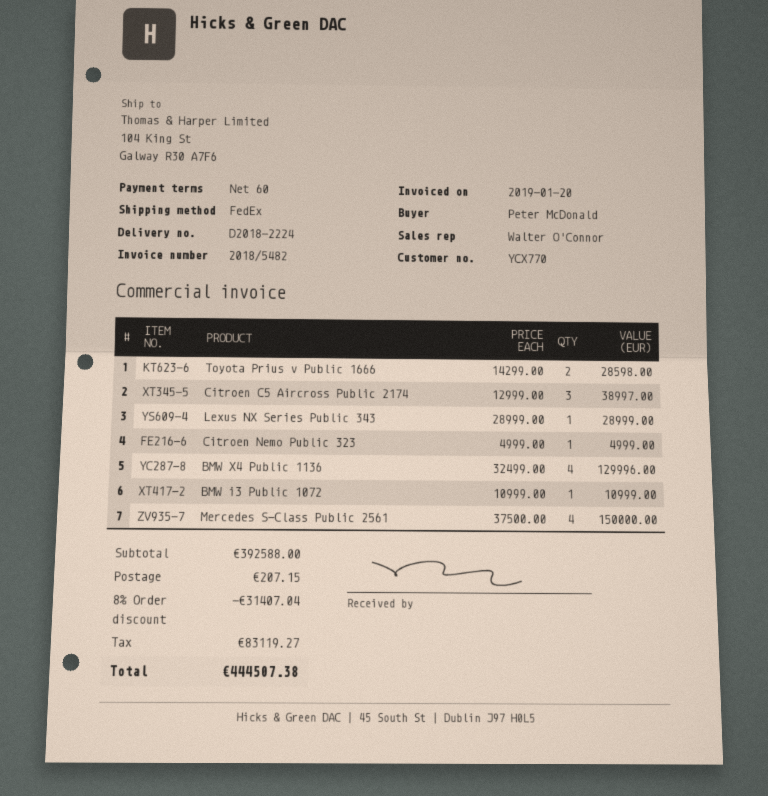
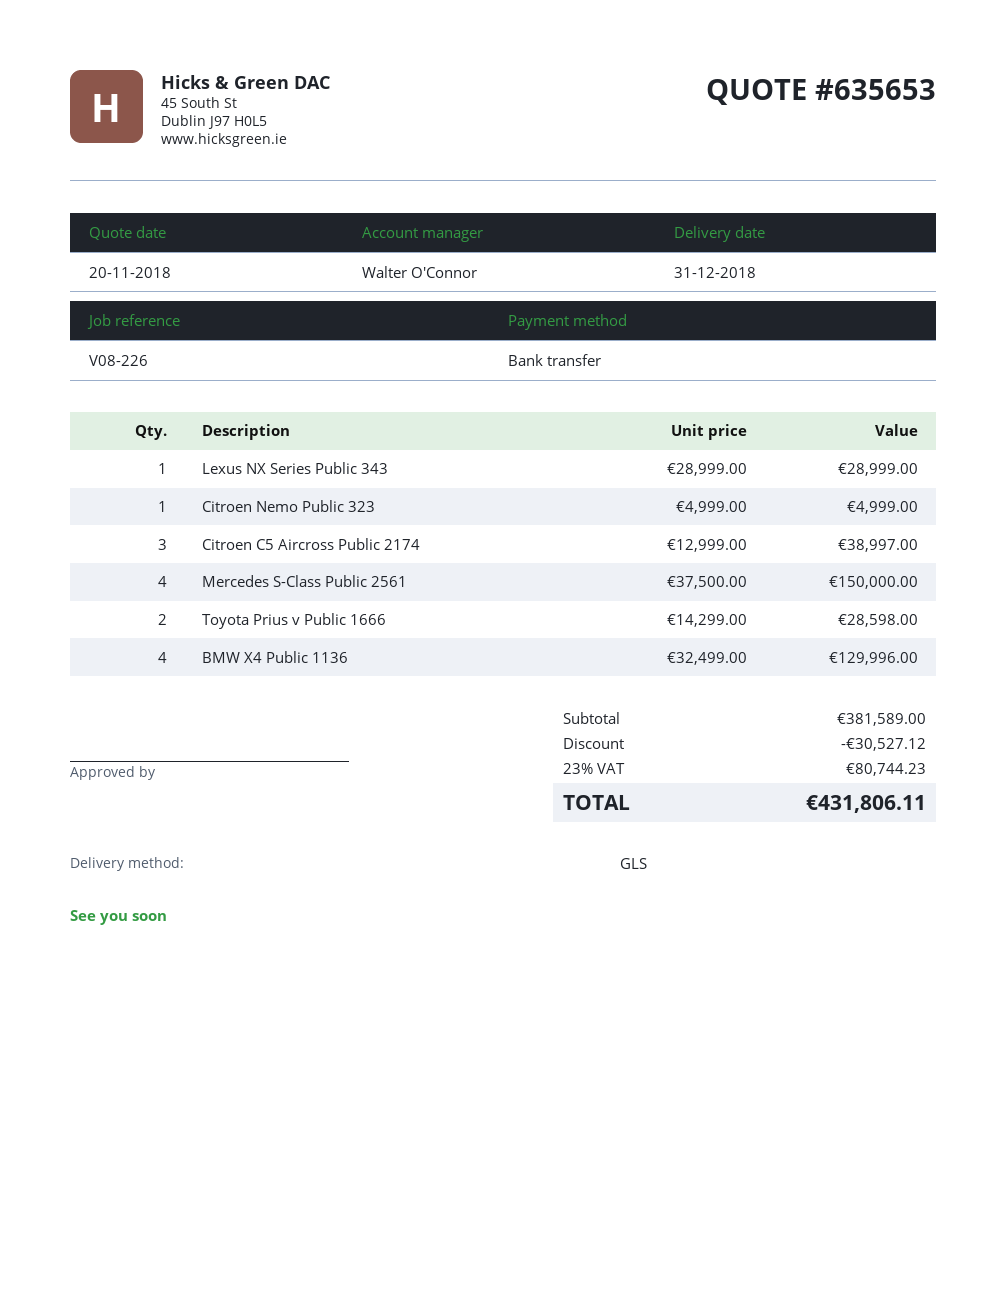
shipping method: FedEx -> GLS
BMW i3 Public 1072: 1 x 10999.00 = 10999.00 -> none
subtotal: 392588.00 -> 381589.00
discount: 31407.04 -> 30527.12
shipping: 207.15 -> none
tax: 83119.27 -> 80744.23
total: 444507.38 -> 431806.11

